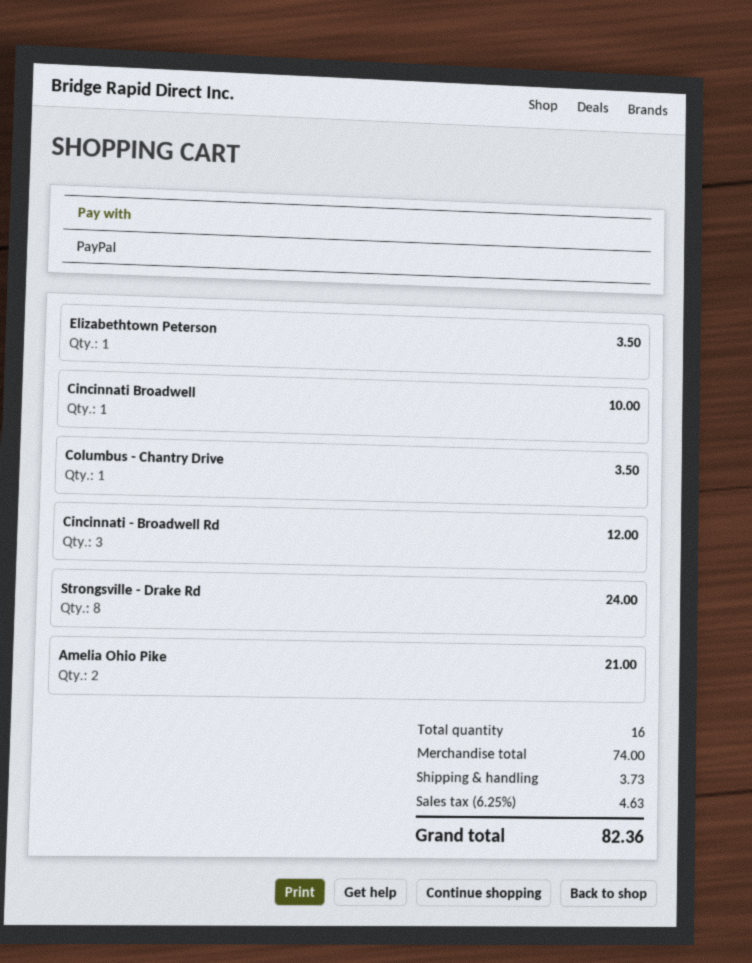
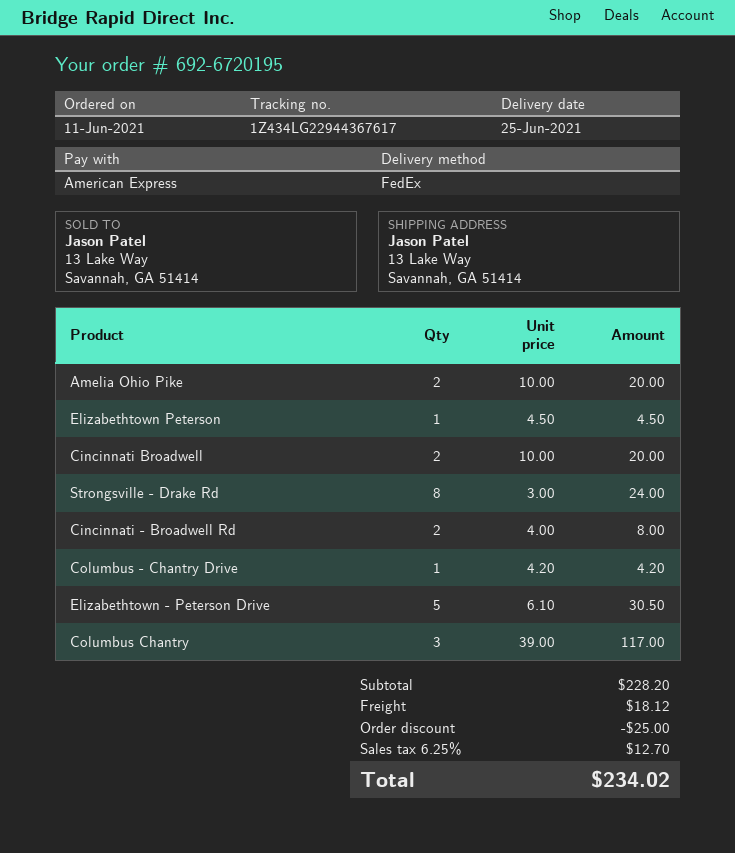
payment method: PayPal -> American Express
Elizabethtown Peterson: 1 for 3.50 -> 1 for 4.50
Cincinnati Broadwell: 1 for 10.00 -> 2 for 20.00
Columbus - Chantry Drive: 1 for 3.50 -> 1 for 4.20
Cincinnati - Broadwell Rd: 3 for 12.00 -> 2 for 8.00
Amelia Ohio Pike: 2 for 21.00 -> 2 for 20.00
Elizabethtown - Peterson Drive: none -> 5 for 30.50
Columbus Chantry: none -> 3 for 117.00
subtotal: 74.00 -> 228.20
discount: none -> 25.00
shipping: 3.73 -> 18.12
tax: 6.25% = 4.63 -> 6.25% = 12.70
total: 82.36 -> 234.02

